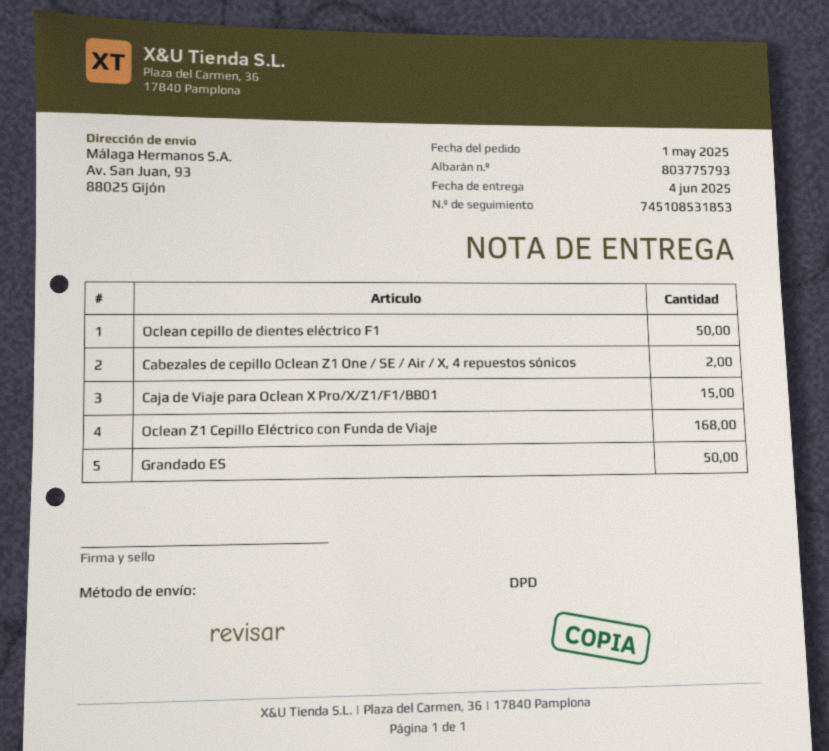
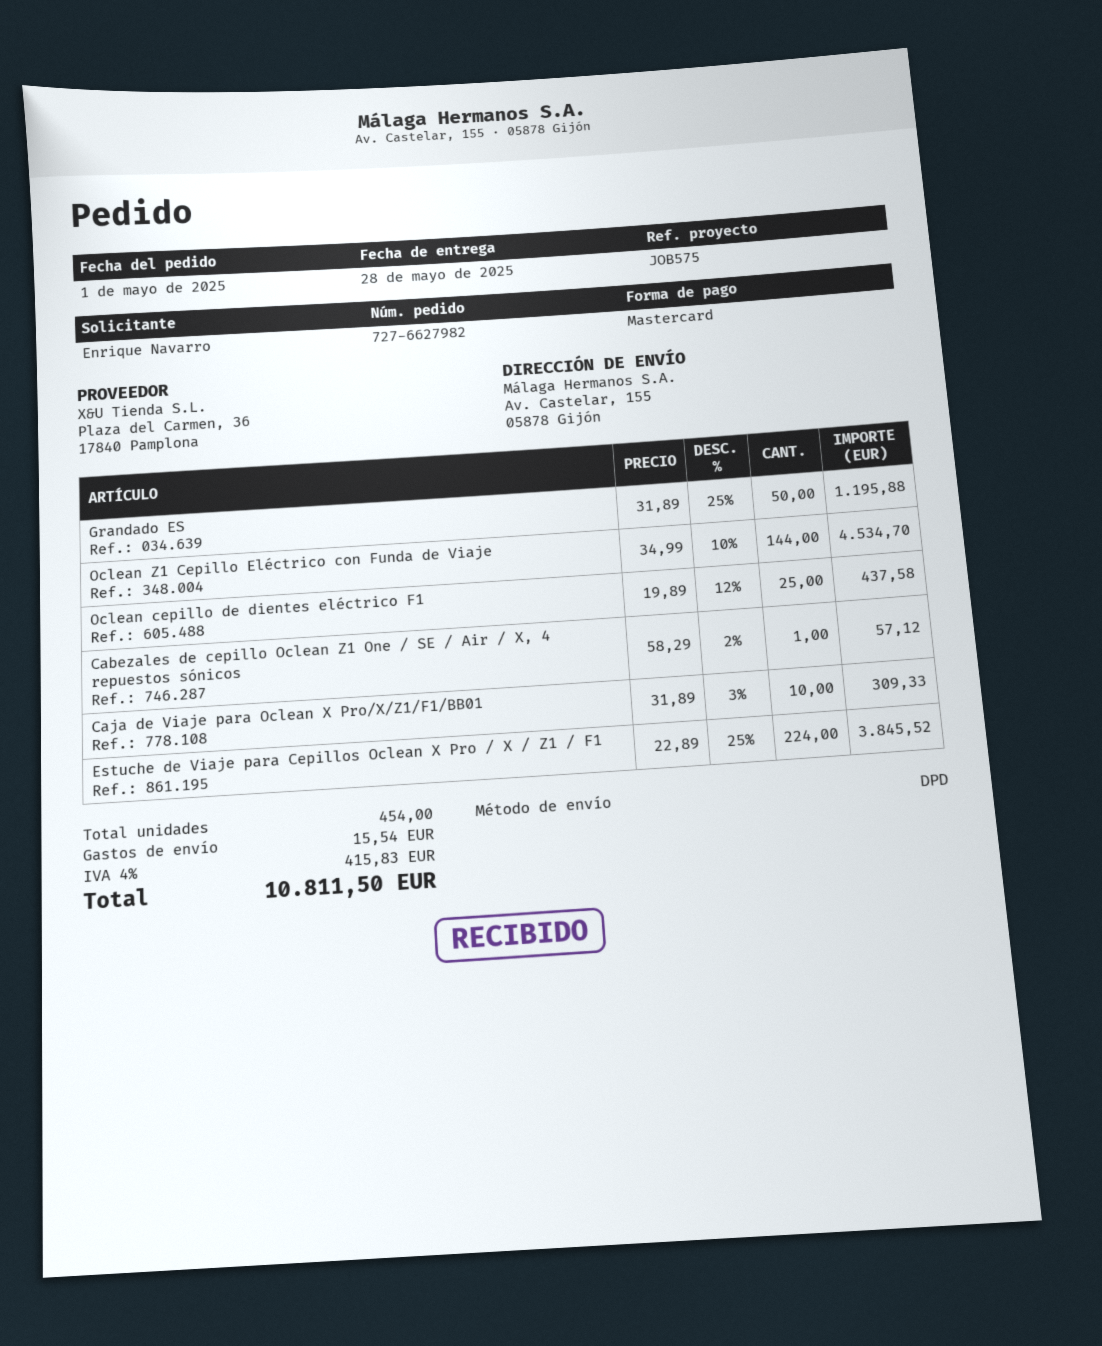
delivery date: 2025-06-04 -> 2025-05-28
ship to: Av. San Juan, 93, 88025 Gijón -> Av. Castelar, 155, 05878 Gijón
Oclean cepillo de dientes eléctrico F1: 50 -> 25
Cabezales de cepillo Oclean Z1 One / SE / Air / X, 4 repuestos sónicos: 2 -> 1
Caja de Viaje para Oclean X Pro/X/Z1/F1/BB01: 15 -> 10
Oclean Z1 Cepillo Eléctrico con Funda de Viaje: 168 -> 144
Estuche de Viaje para Cepillos Oclean X Pro / X / Z1 / F1: none -> 224

